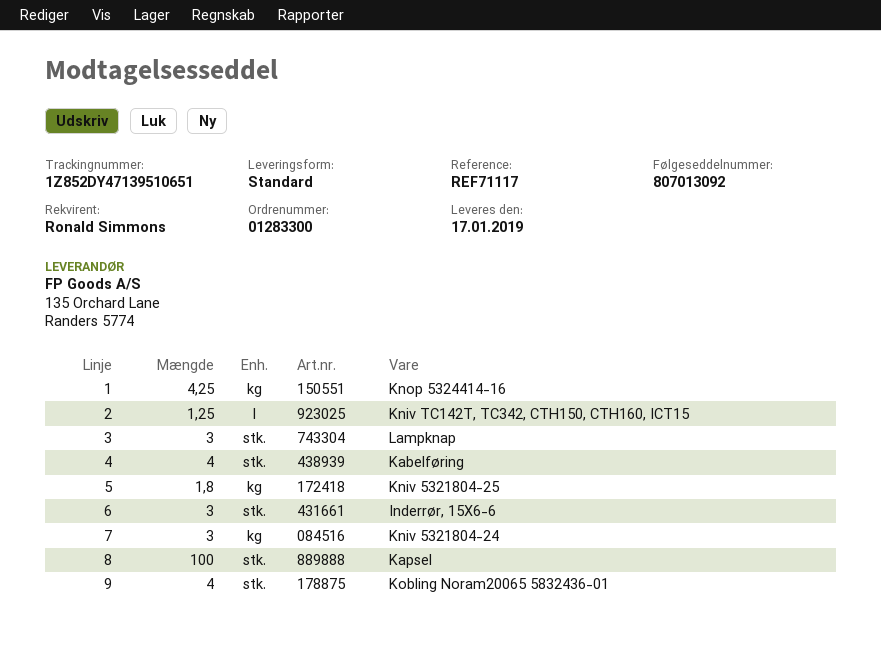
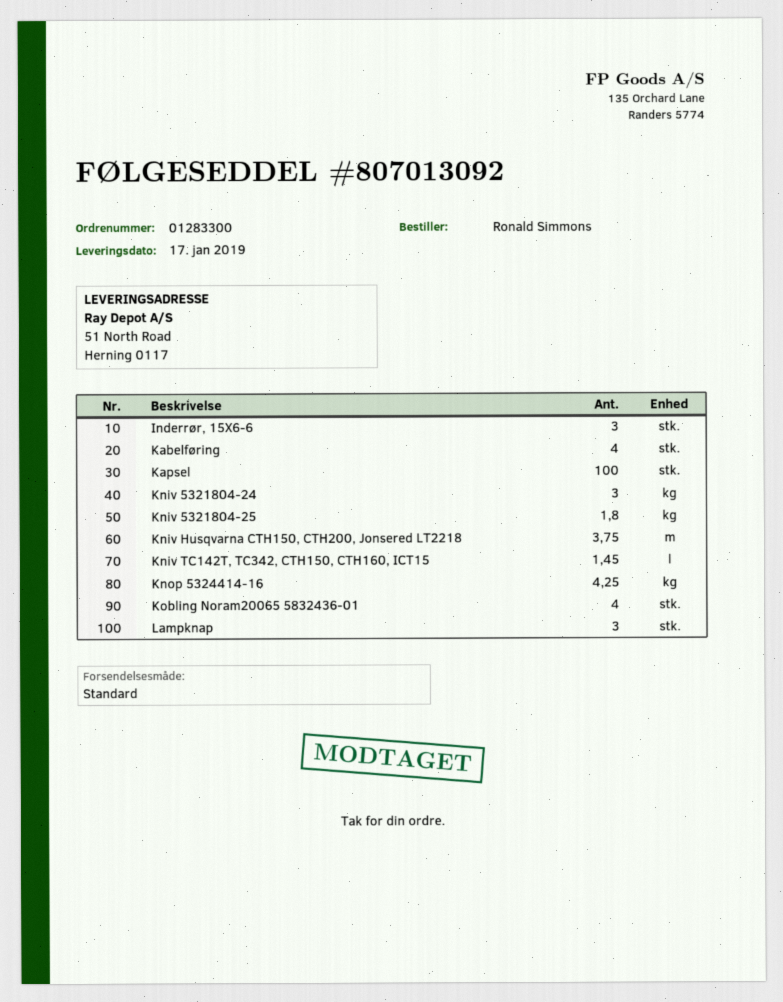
Kniv TC142T, TC342, CTH150, CTH160, ICT15: 1.25 -> 1.45
Kniv Husqvarna CTH150, CTH200, Jonsered LT2218: none -> 3.75

